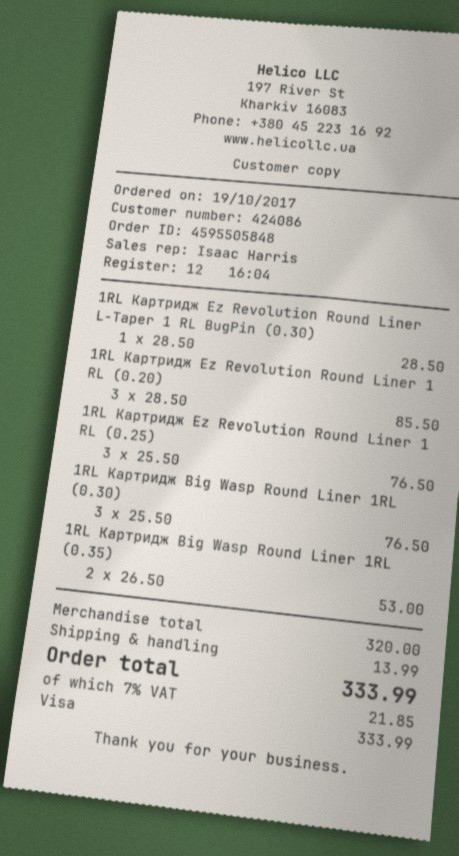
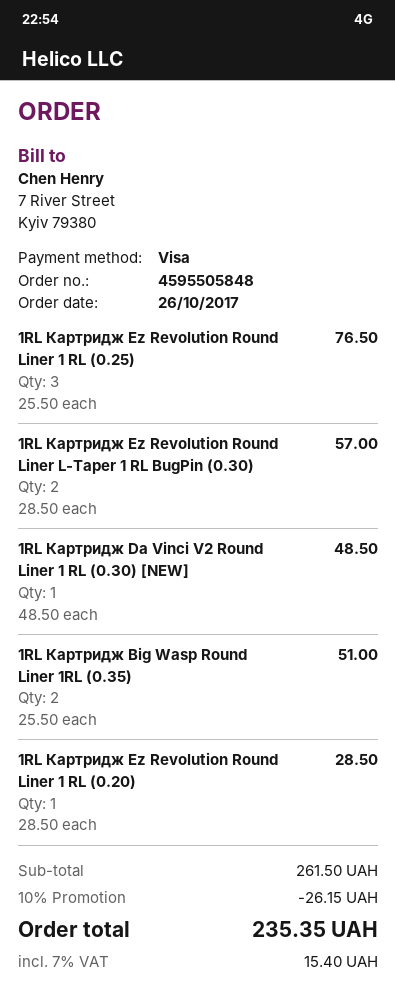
order date: 2017-10-19 -> 2017-10-26
1RL Картридж Ez Revolution Round Liner L-Taper 1 RL BugPin (0.30): 1 x 28.50 = 28.50 -> 2 x 28.50 = 57.00
1RL Картридж Ez Revolution Round Liner 1 RL (0.20): 3 x 28.50 = 85.50 -> 1 x 28.50 = 28.50
1RL Картридж Big Wasp Round Liner 1RL (0.30): 3 x 25.50 = 76.50 -> none
1RL Картридж Big Wasp Round Liner 1RL (0.35): 2 x 26.50 = 53.00 -> 2 x 25.50 = 51.00
1RL Картридж Da Vinci V2 Round Liner 1 RL (0.30) [NEW]: none -> 1 x 48.50 = 48.50
subtotal: 320.00 -> 261.50
discount: none -> 10% = 26.15
shipping: 13.99 -> none
tax: 7% = 21.85 -> 7% = 15.40
total: 333.99 -> 235.35

